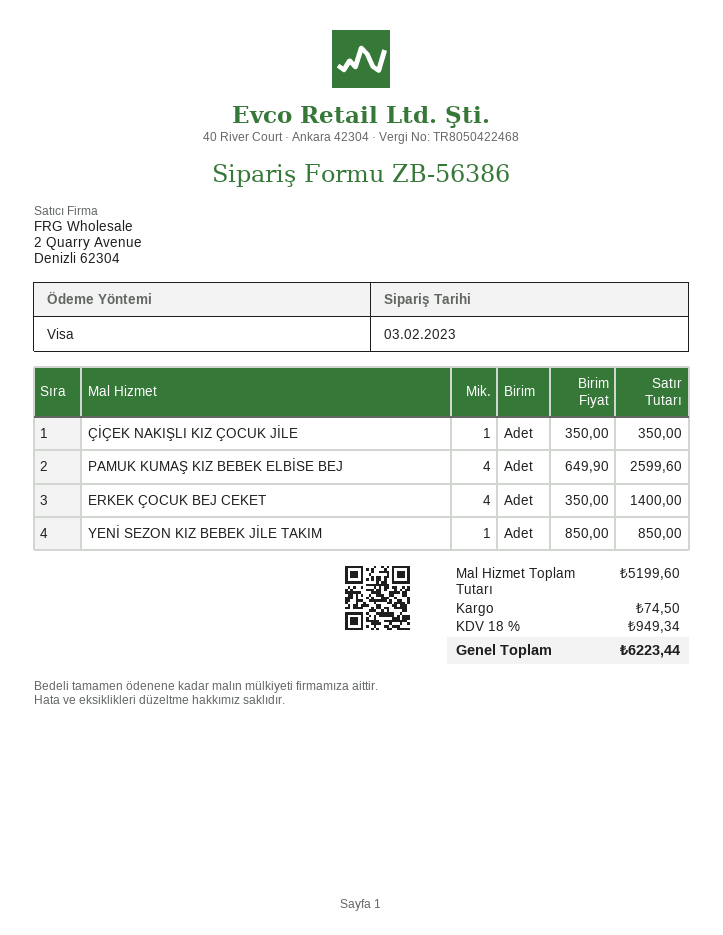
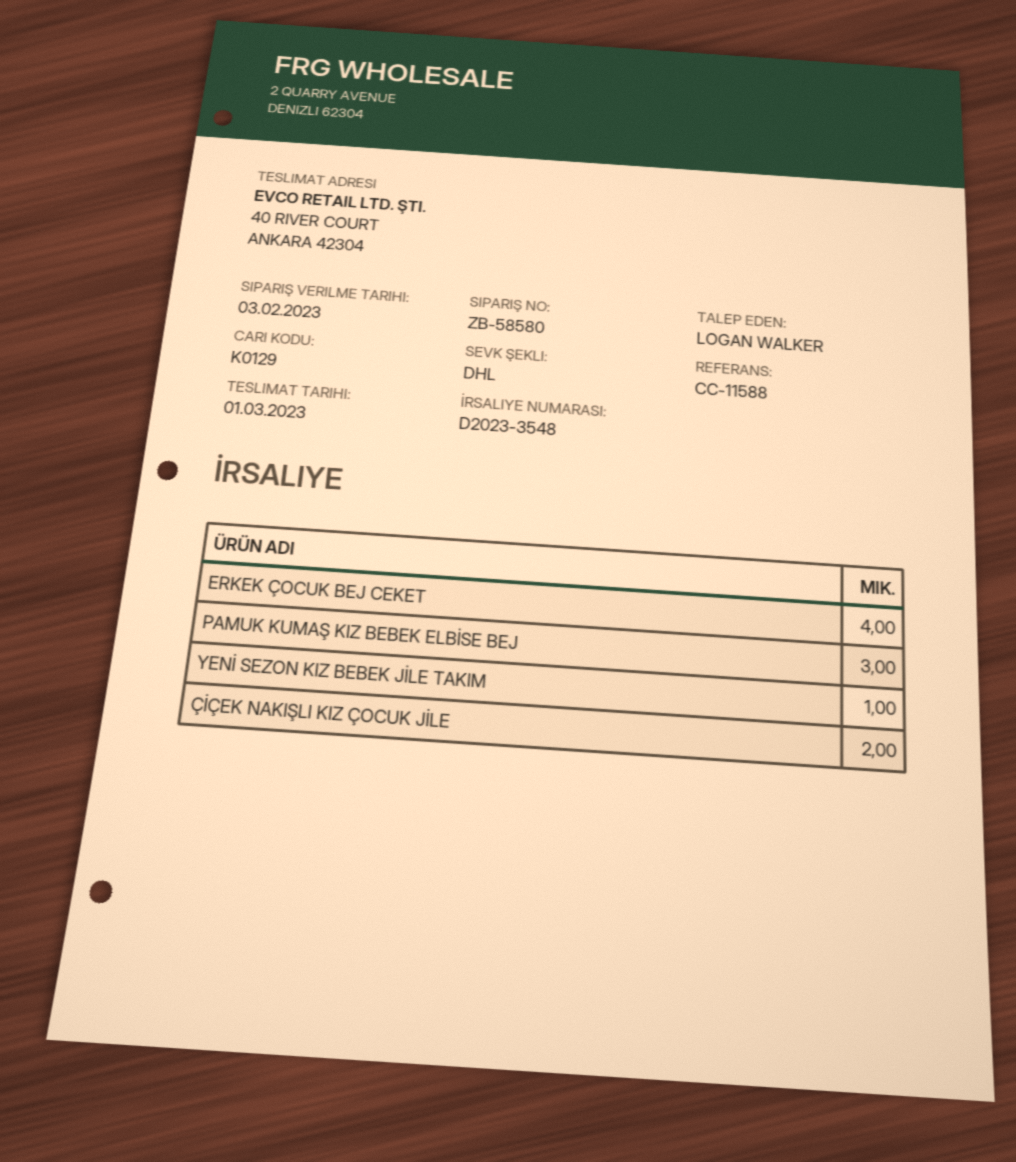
order number: ZB-56386 -> ZB-58580
ÇİÇEK NAKIŞLI KIZ ÇOCUK JİLE: 1 -> 2
PAMUK KUMAŞ KIZ BEBEK ELBİSE BEJ: 4 -> 3

